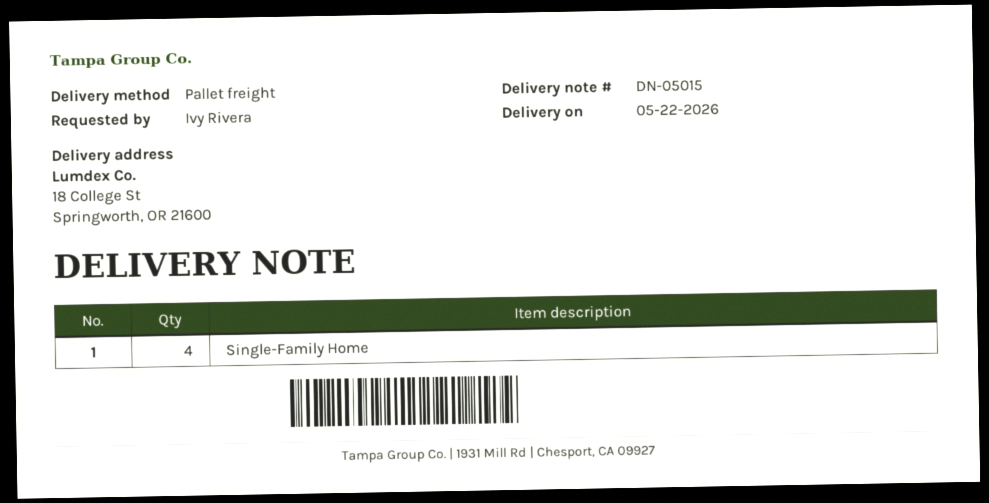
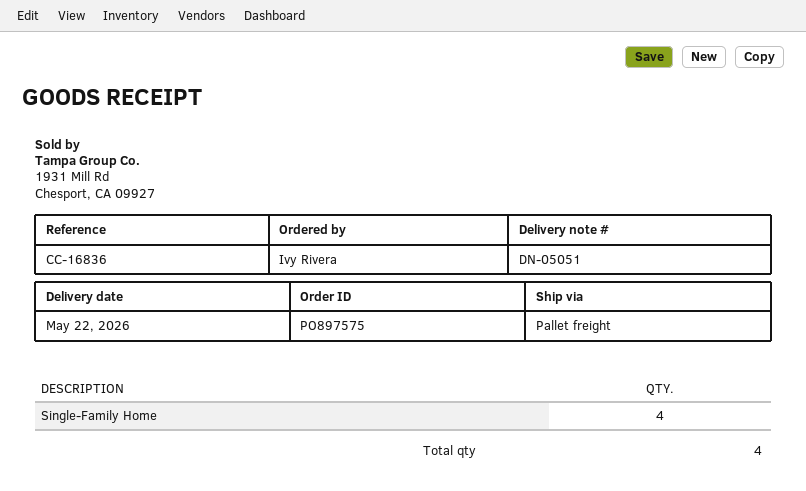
delivery note number: DN-05015 -> DN-05051

